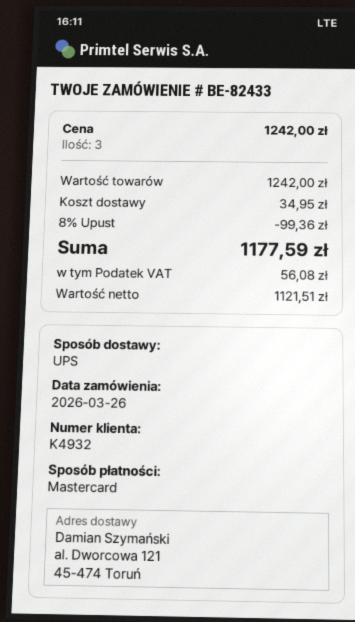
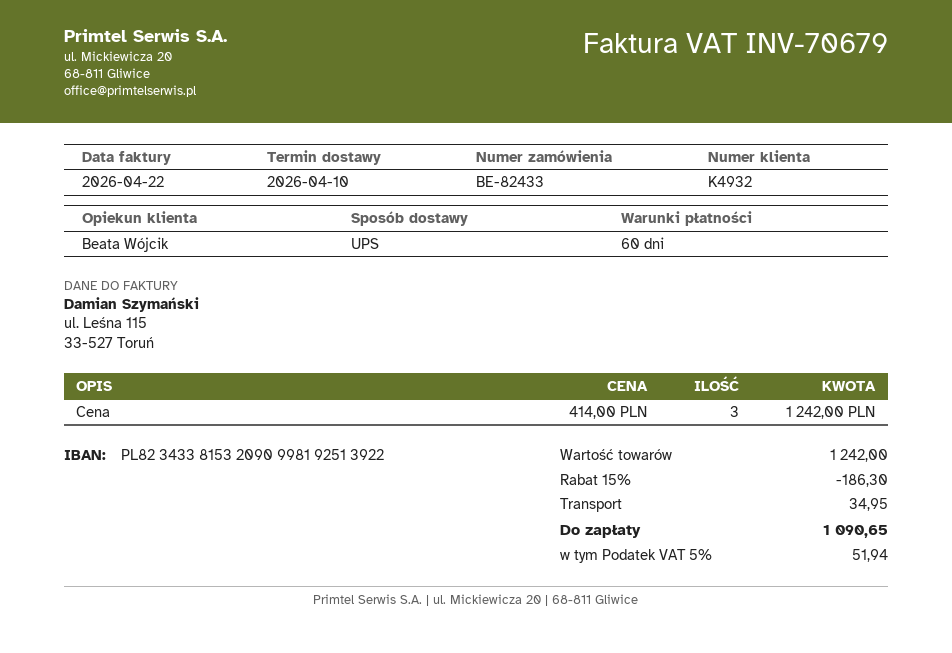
discount: 8% = 99.36 -> 15% = 186.30
tax: 56.08 -> 51.94
total: 1177.59 -> 1090.65

